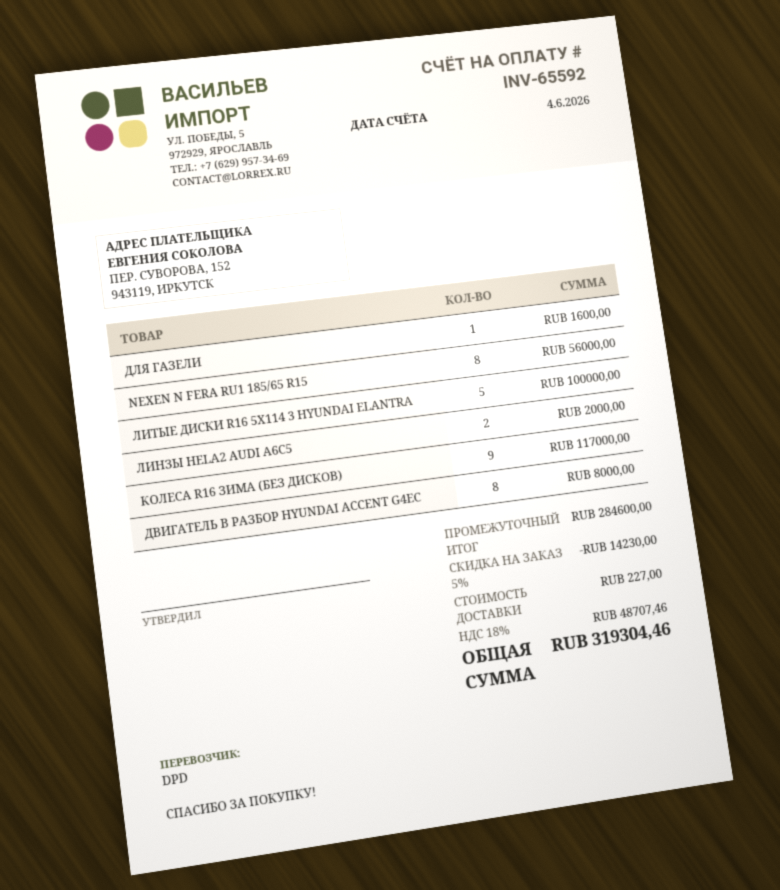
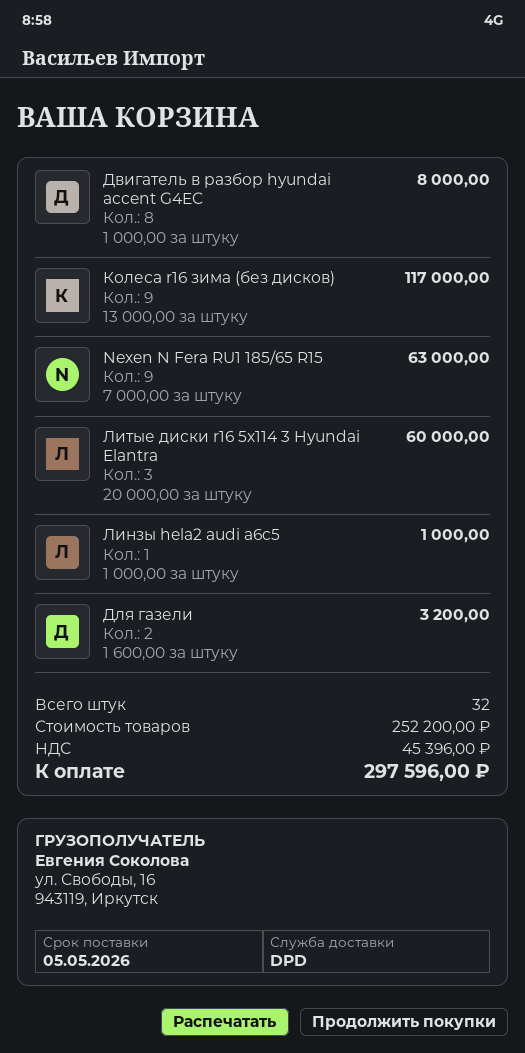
ДЛЯ ГАЗЕЛИ: 1 for 1600.00 -> 2 for 3200.00
NEXEN N FERA RU1 185/65 R15: 8 for 56000.00 -> 9 for 63000.00
ЛИТЫЕ ДИСКИ R16 5X114 3 HYUNDAI ELANTRA: 5 for 100000.00 -> 3 for 60000.00
ЛИНЗЫ HELA2 AUDI A6C5: 2 for 2000.00 -> 1 for 1000.00
subtotal: 284600.00 -> 252200.00
discount: 5% = 14230.00 -> none
shipping: 227.00 -> none
tax: 48707.46 -> 45396.00
total: 319304.46 -> 297596.00

